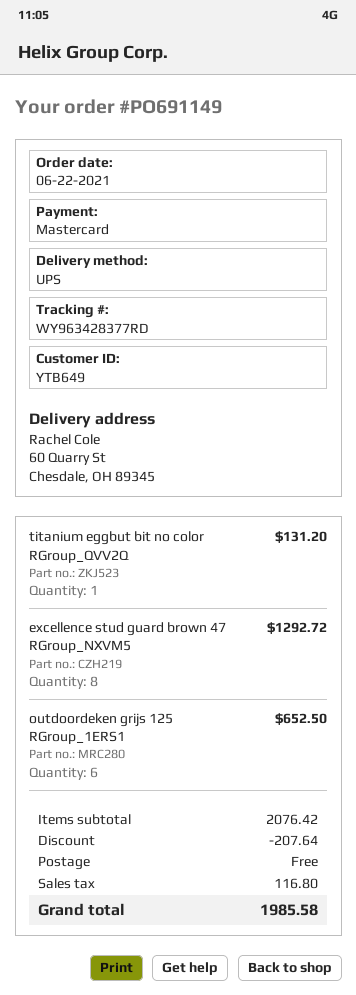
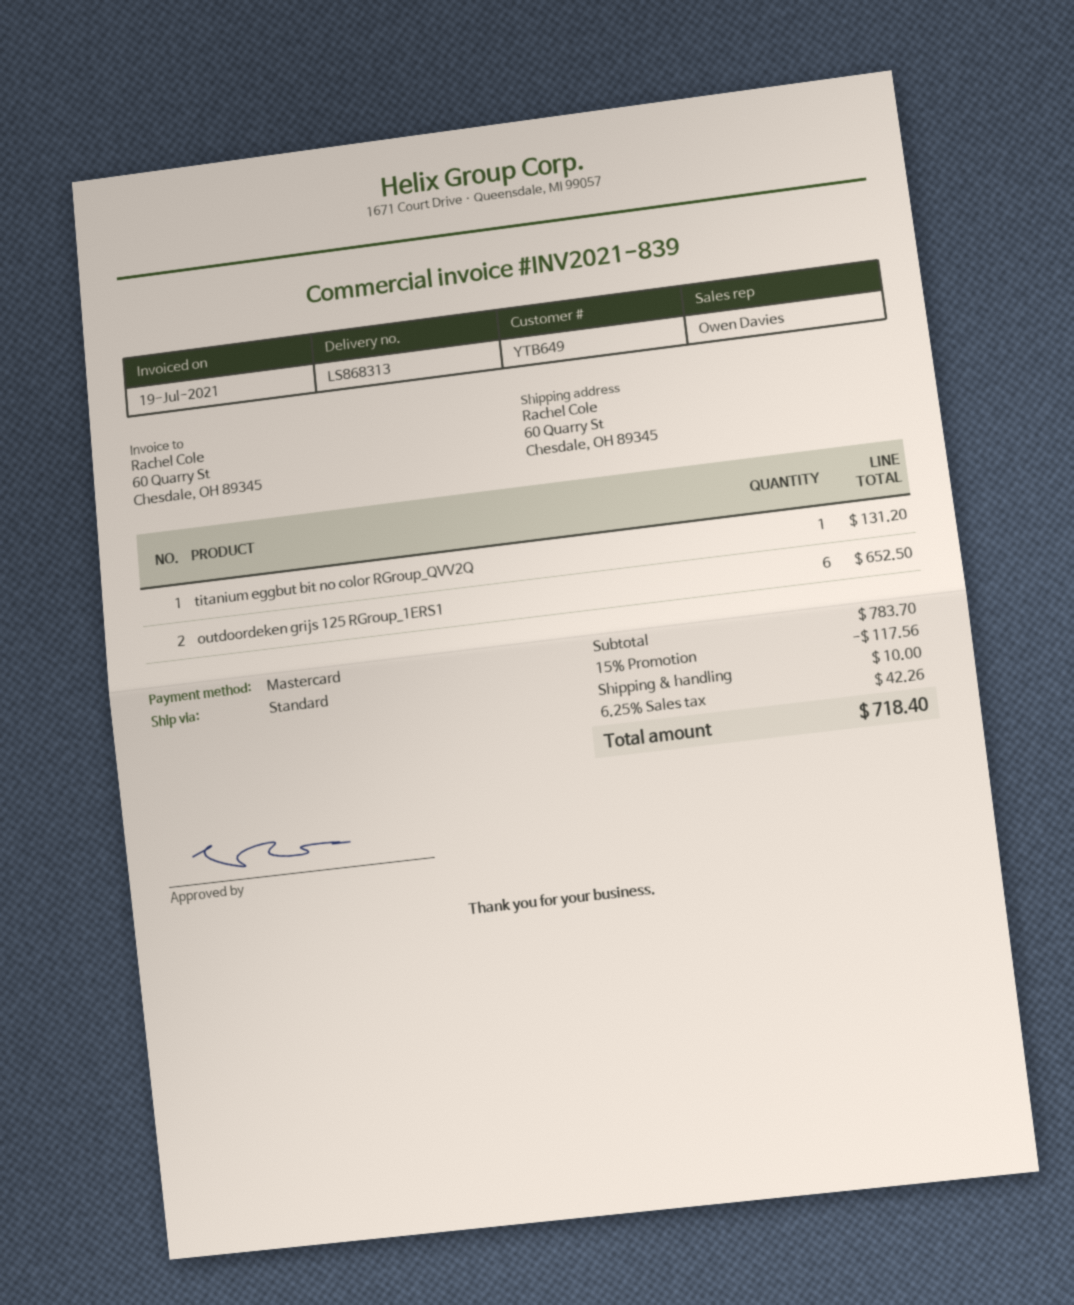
shipping method: UPS -> standard
excellence stud guard brown 47 RGroup_NXVM5: 8 for 1292.72 -> none
subtotal: 2076.42 -> 783.70
discount: 207.64 -> 117.56
shipping: 0.00 -> 10.00
tax: 116.80 -> 42.26
total: 1985.58 -> 718.40

